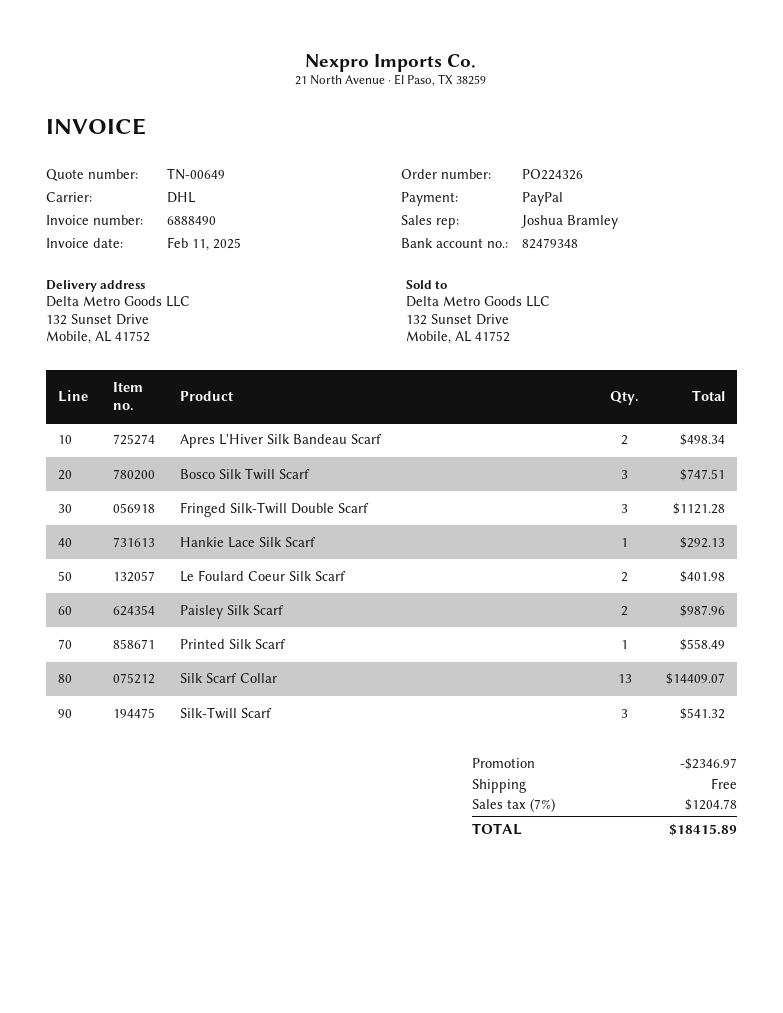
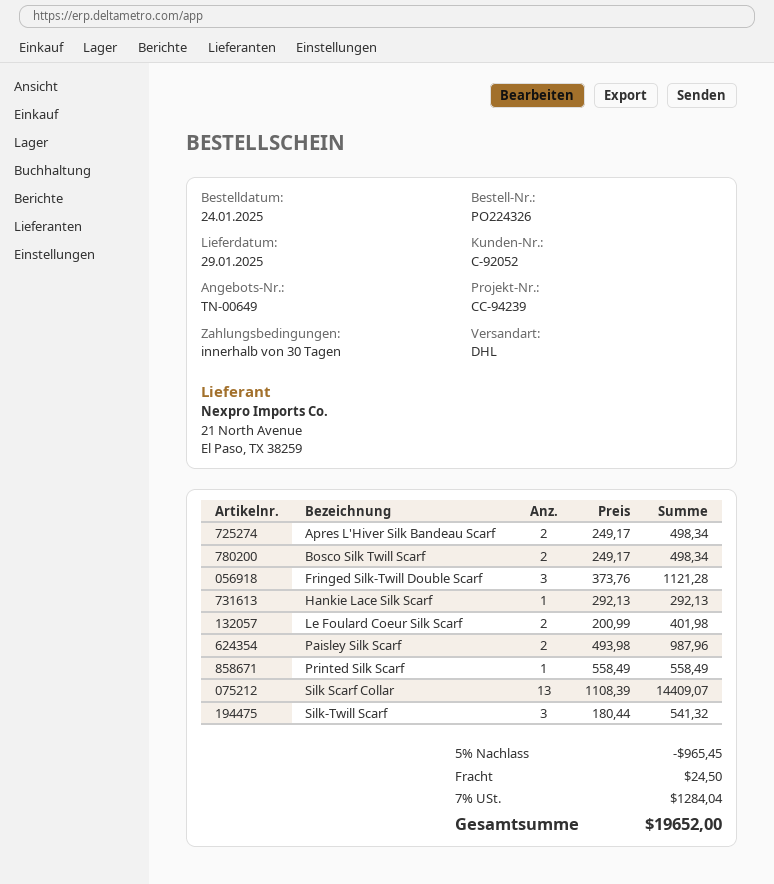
Bosco Silk Twill Scarf: 3 for 747.51 -> 2 for 498.34
discount: 2346.97 -> 965.45
shipping: 0.00 -> 24.50
tax: 7% = 1204.78 -> 7% = 1284.04
total: 18415.89 -> 19652.00

